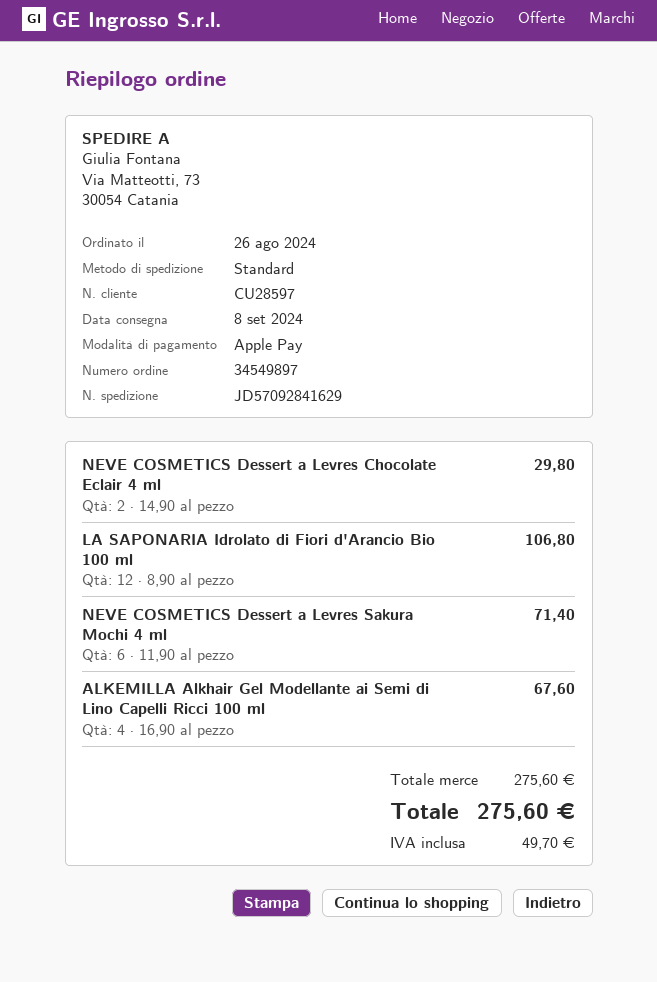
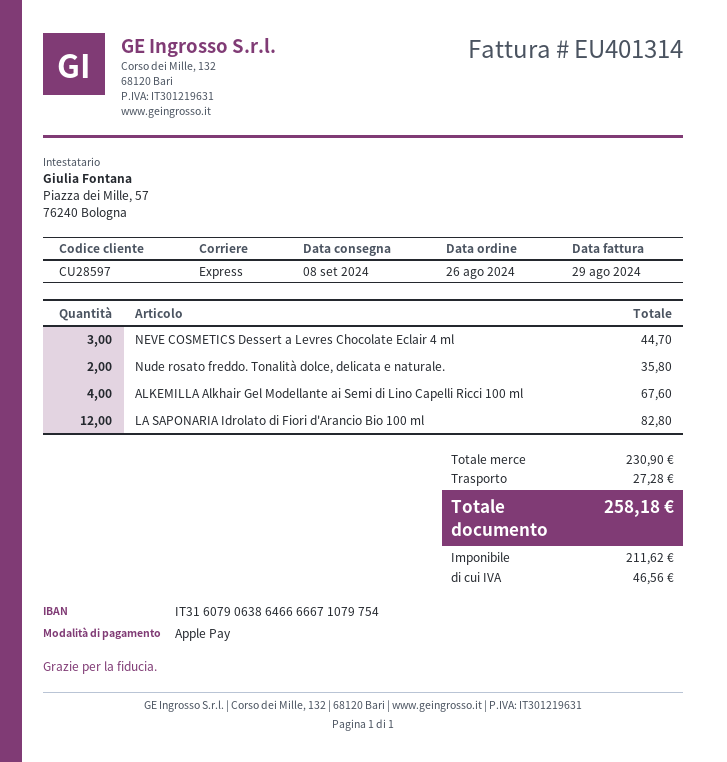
shipping method: standard -> express
NEVE COSMETICS Dessert a Levres Chocolate Eclair 4 ml: 2 for 29.80 -> 3 for 44.70
LA SAPONARIA Idrolato di Fiori d'Arancio Bio 100 ml: 12 for 106.80 -> 12 for 82.80
NEVE COSMETICS Dessert a Levres Sakura Mochi 4 ml: 6 for 71.40 -> none
Nude rosato freddo. Tonalità dolce, delicata e naturale.: none -> 2 for 35.80
subtotal: 275.60 -> 230.90
shipping: none -> 27.28
tax: 49.70 -> 46.56
total: 275.60 -> 258.18

